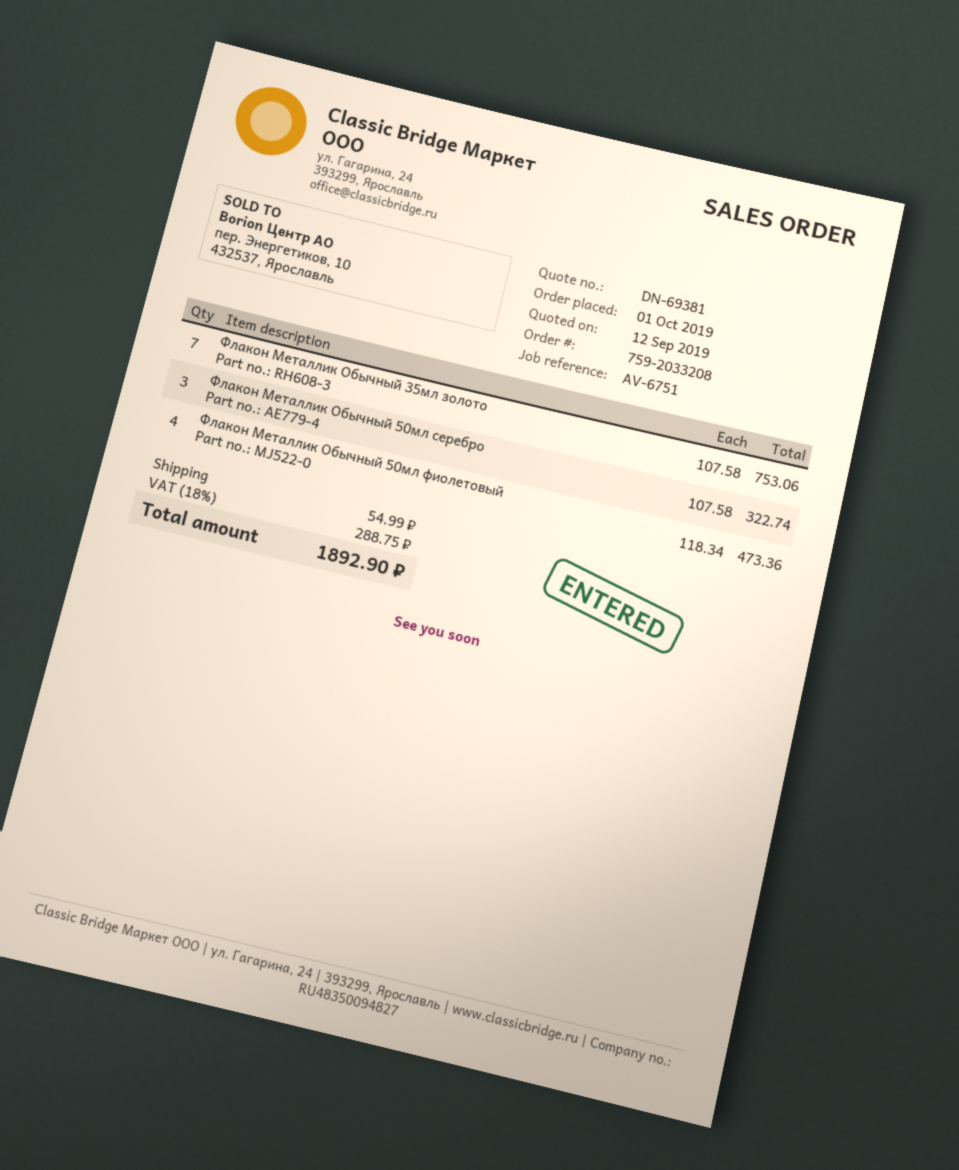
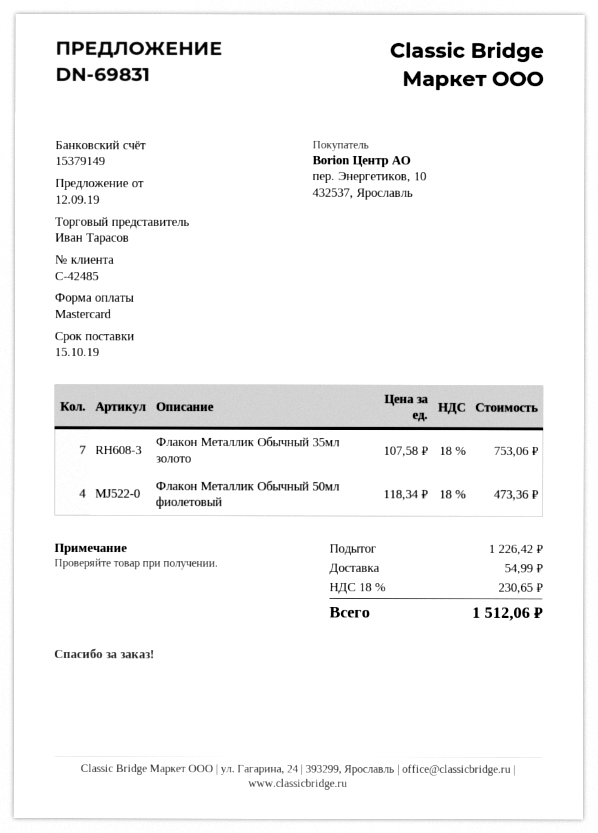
quote number: DN-69381 -> DN-69831
Флакон Металлик Обычный 50мл серебро: 3 x 107.58 = 322.74 -> none
tax: 18% = 288.75 -> 18% = 230.65
total: 1892.90 -> 1512.06

